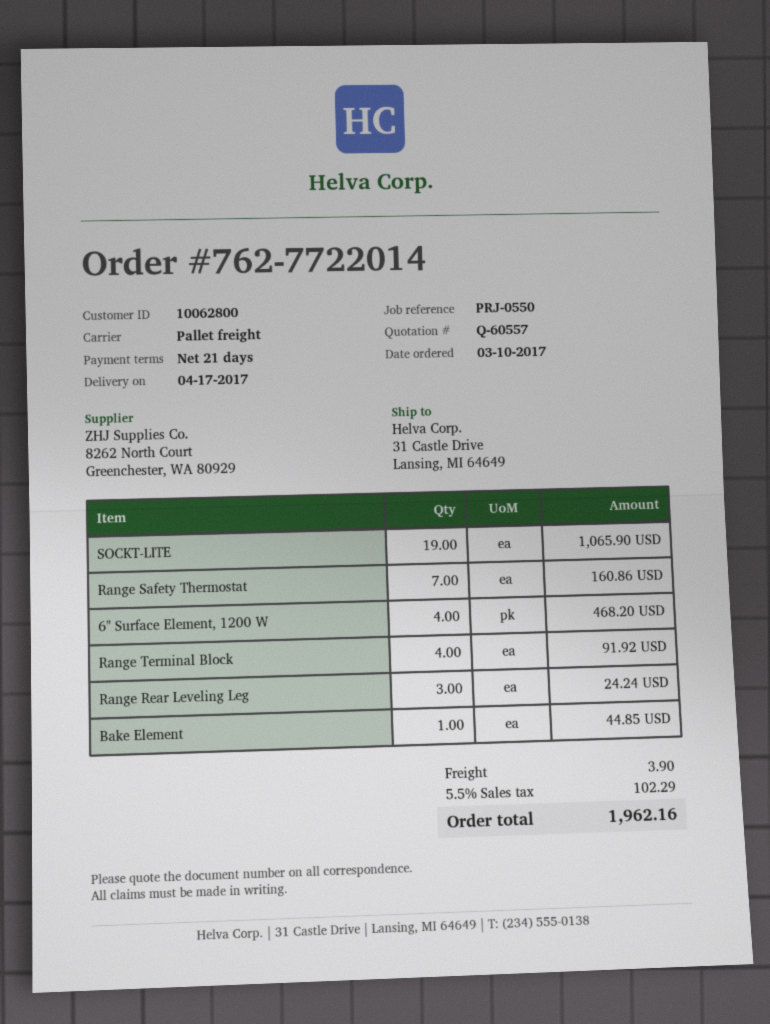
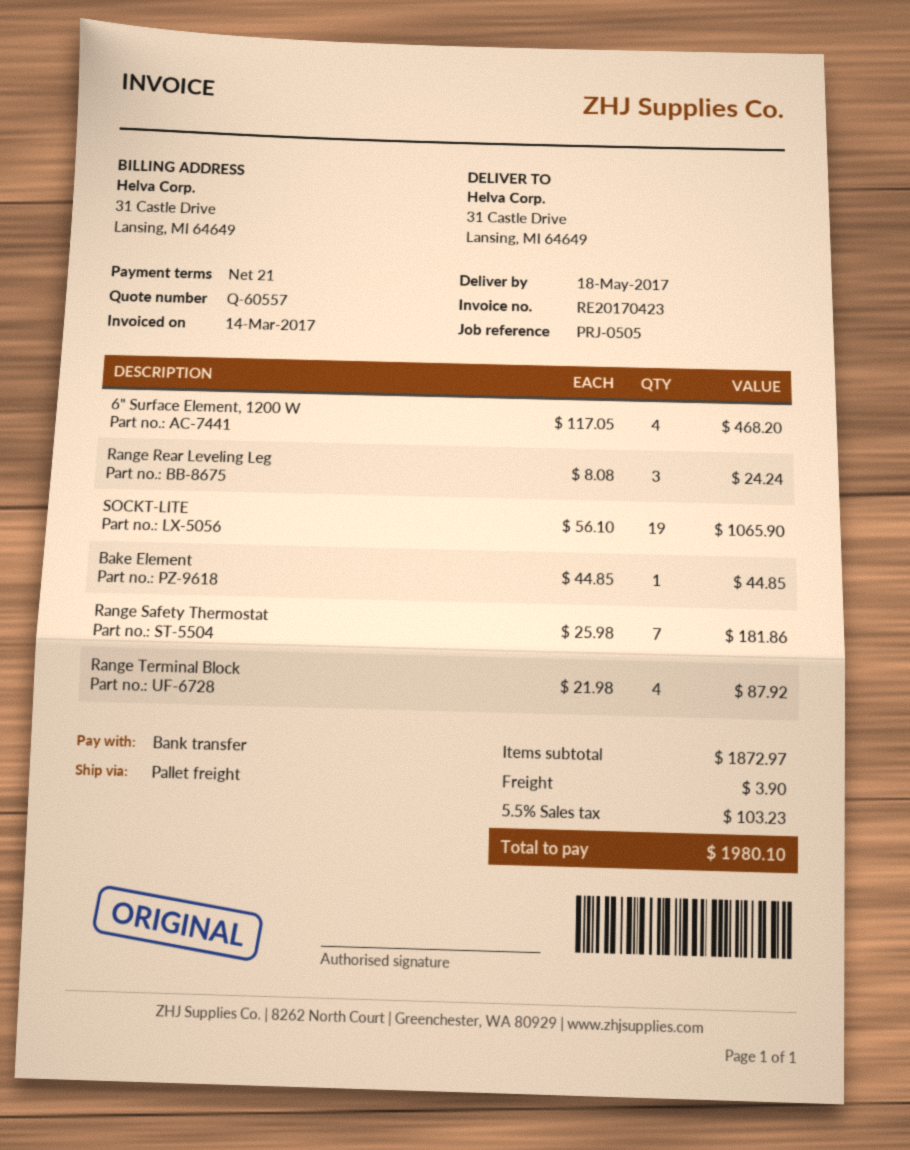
delivery date: 2017-04-17 -> 2017-05-18
reference: PRJ-0550 -> PRJ-0505
Range Safety Thermostat: 7 for 160.86 -> 7 for 181.86
Range Terminal Block: 4 for 91.92 -> 4 for 87.92
tax: 5.5% = 102.29 -> 5.5% = 103.23
total: 1962.16 -> 1980.10

